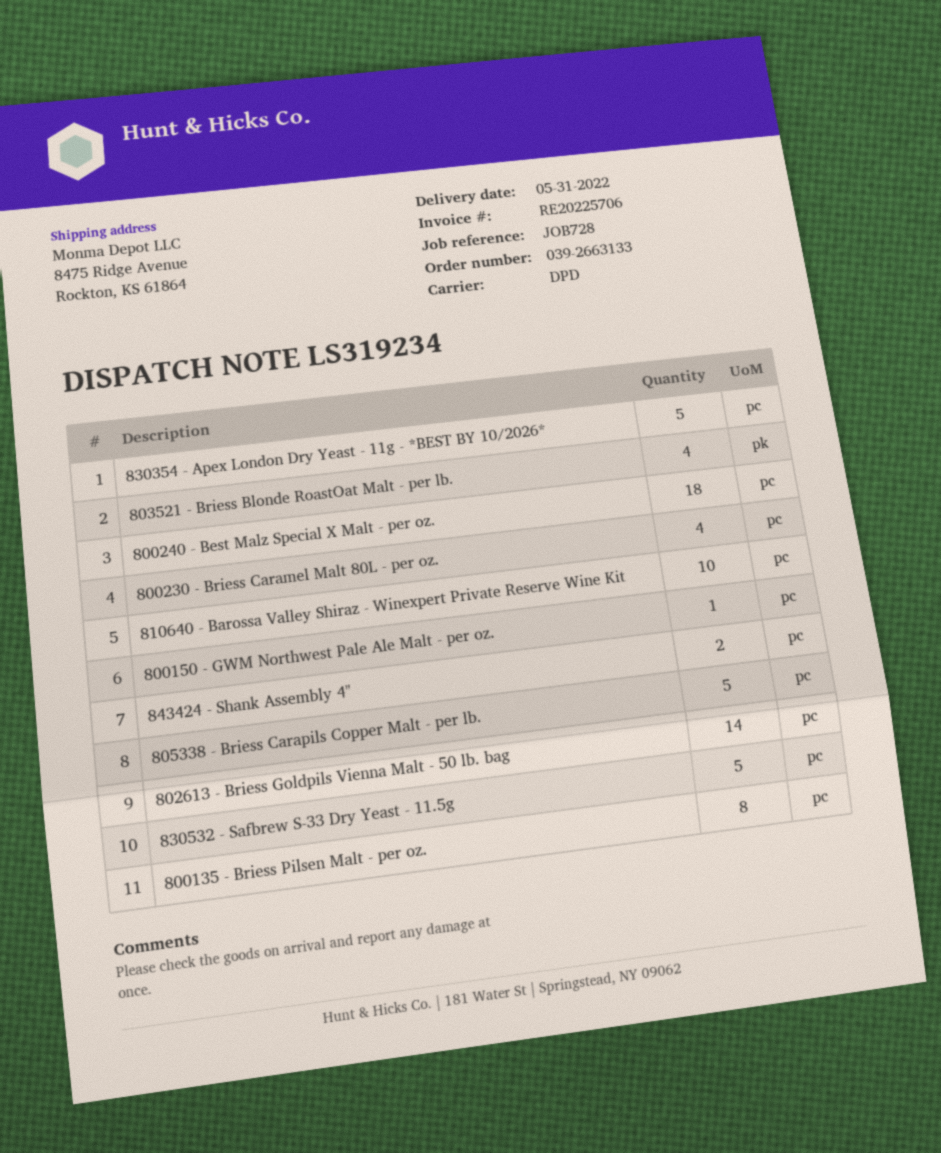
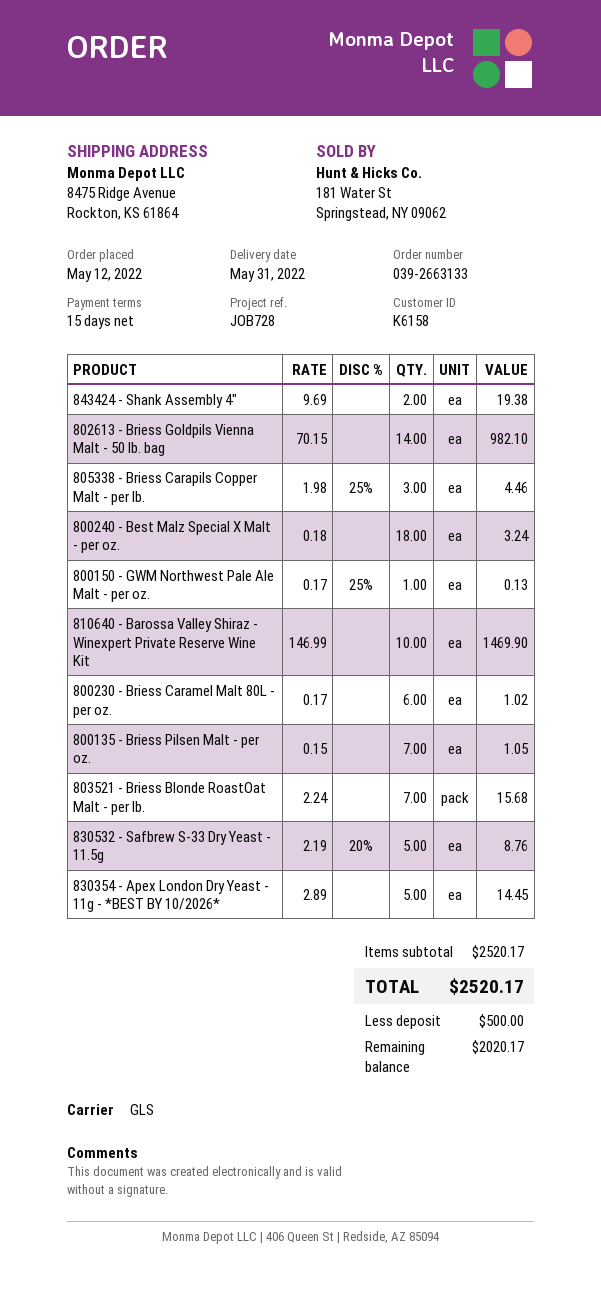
shipping method: DPD -> GLS
803521 - Briess Blonde RoastOat Malt - per lb.: 4 -> 7
800230 - Briess Caramel Malt 80L - per oz.: 4 -> 6
805338 - Briess Carapils Copper Malt - per lb.: 5 -> 3
800135 - Briess Pilsen Malt - per oz.: 8 -> 7

